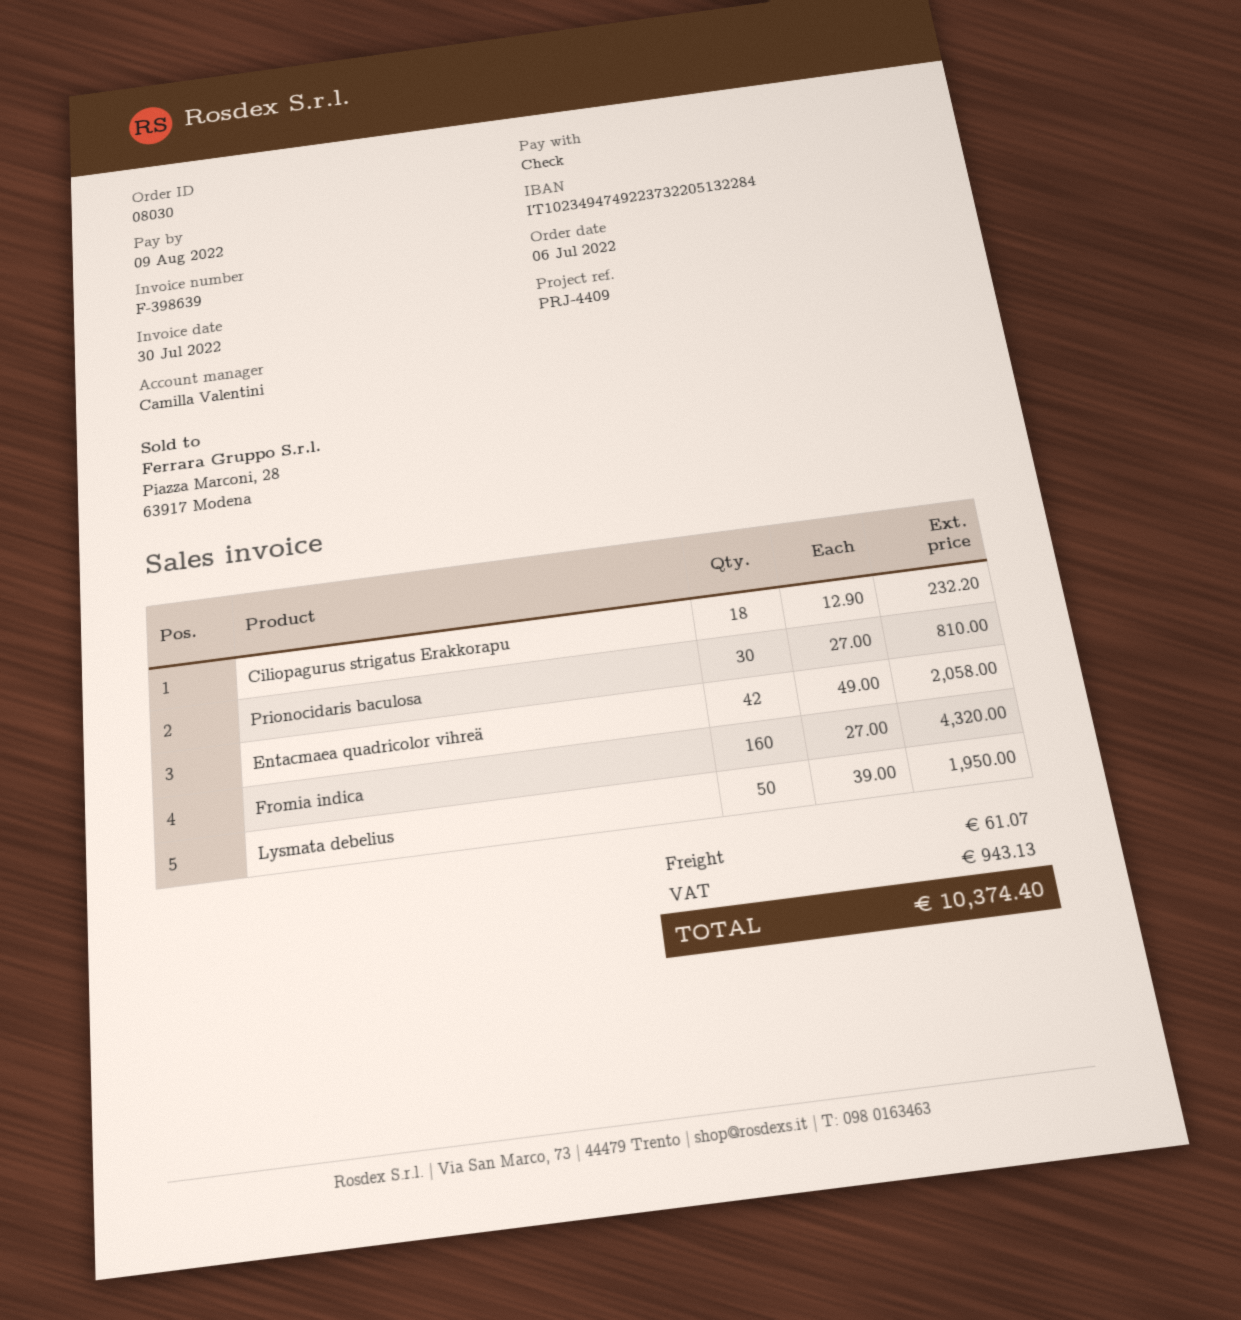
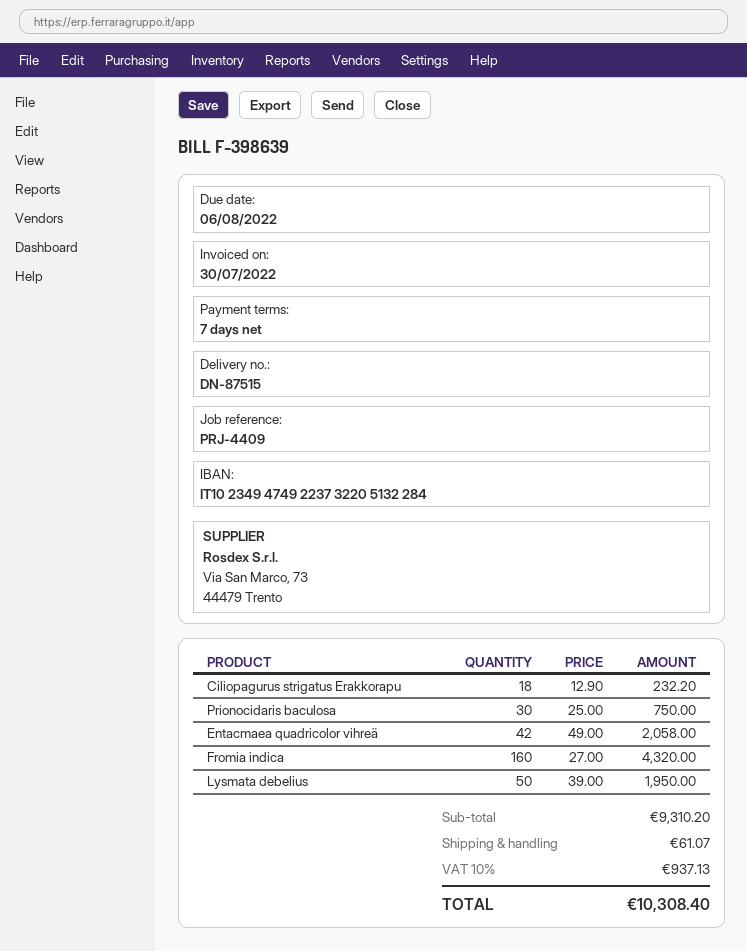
due date: 2022-08-09 -> 2022-08-06
Prionocidaris baculosa: 30 x 27.00 = 810.00 -> 30 x 25.00 = 750.00
tax: 943.13 -> 937.13
total: 10374.40 -> 10308.40

